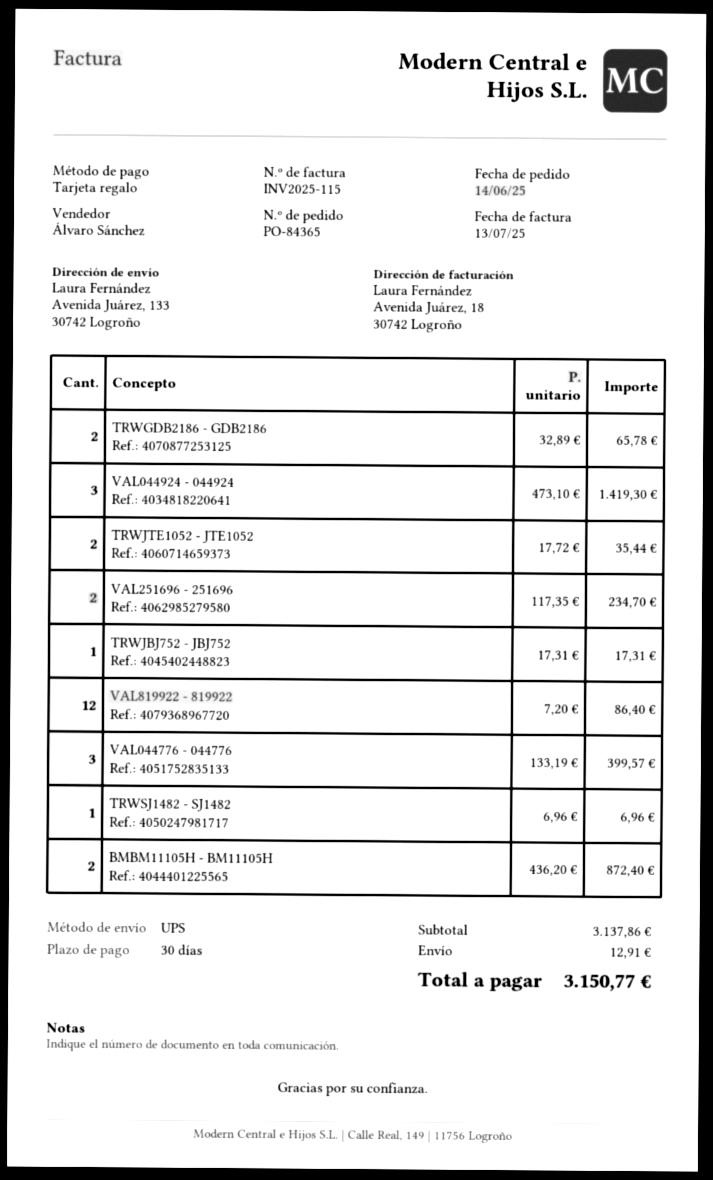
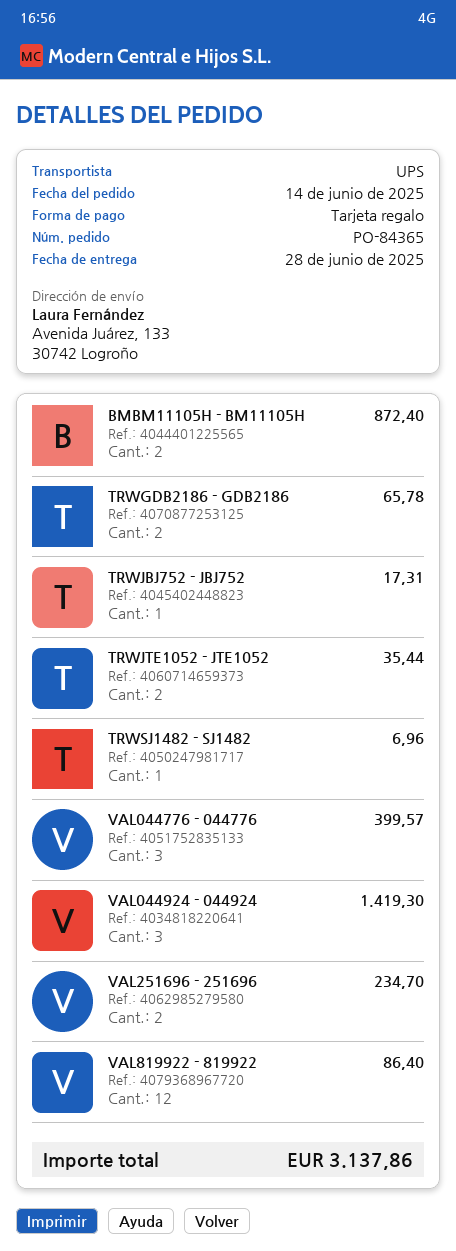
shipping: 12.91 -> none
total: 3150.77 -> 3137.86

